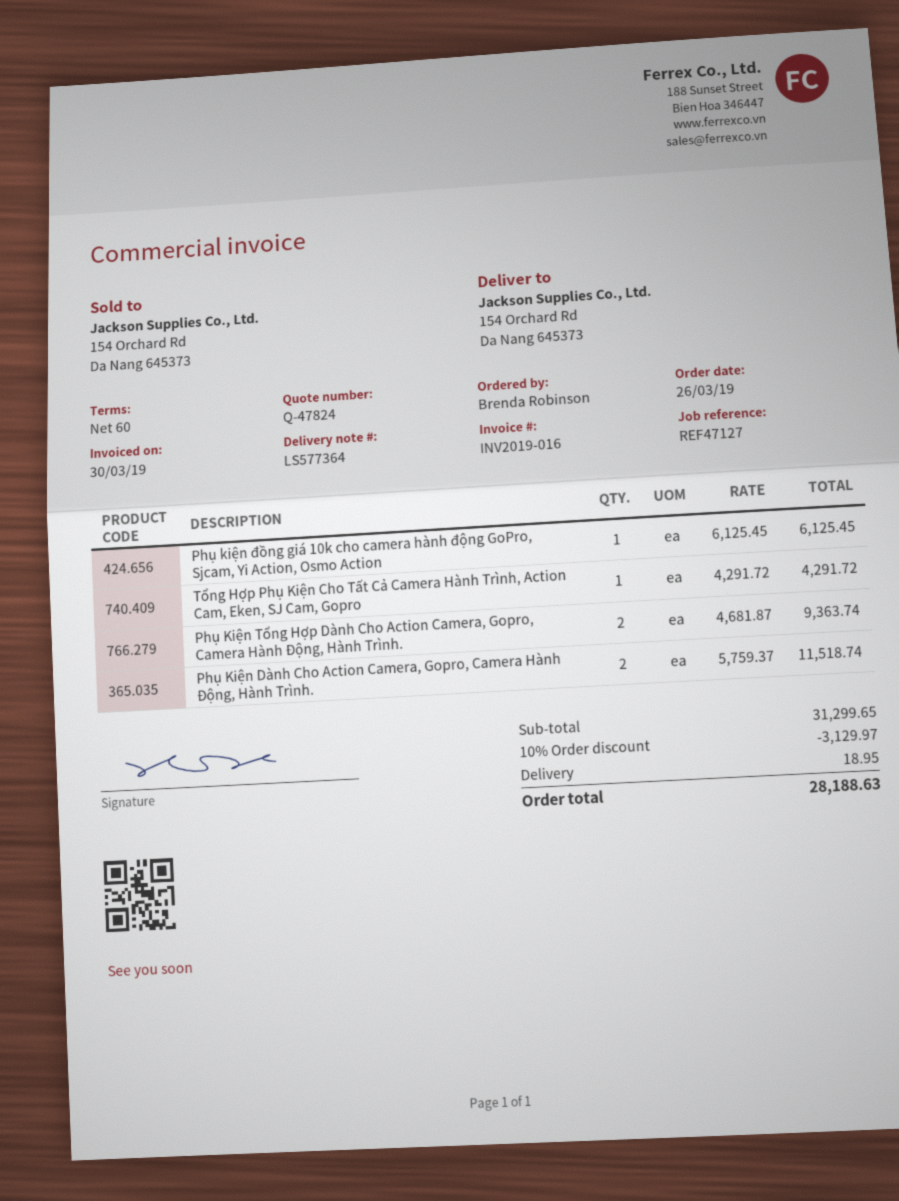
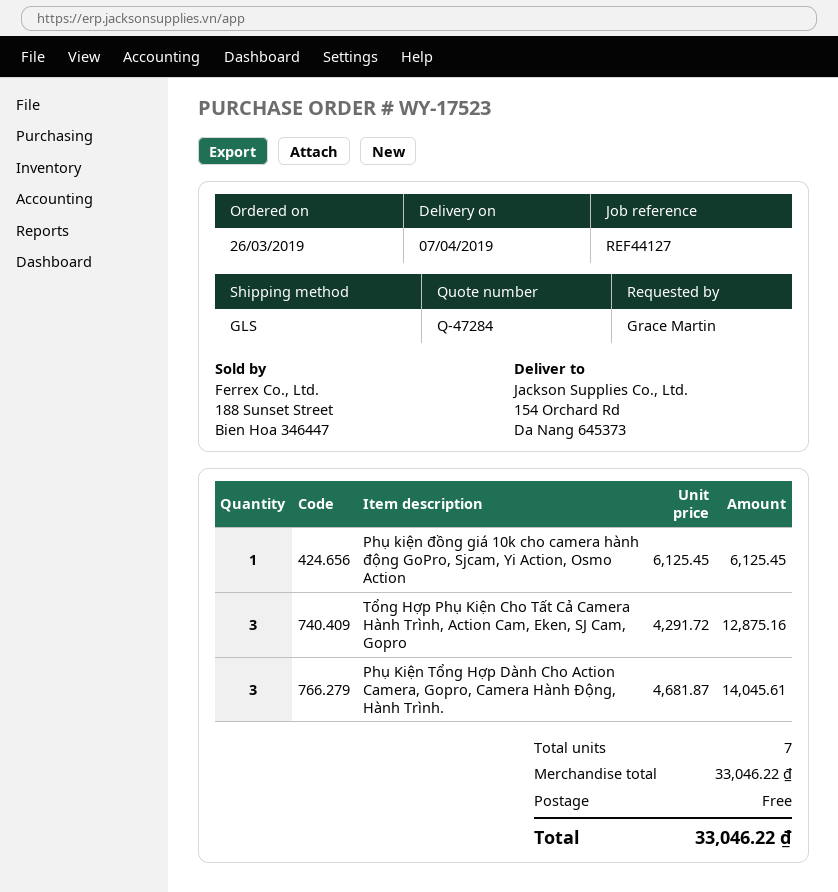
quote number: Q-47824 -> Q-47284
reference: REF47127 -> REF44127
ordered by: Brenda Robinson -> Grace Martin
Tổng Hợp Phụ Kiện Cho Tất Cả Camera Hành Trình, Action Cam, Eken, SJ Cam, Gopro: 1 x 4291.72 = 4291.72 -> 3 x 4291.72 = 12875.16
Phụ Kiện Tổng Hợp Dành Cho Action Camera, Gopro, Camera Hành Động, Hành Trình.: 2 x 4681.87 = 9363.74 -> 3 x 4681.87 = 14045.61
Phụ Kiện Dành Cho Action Camera, Gopro, Camera Hành Động, Hành Trình.: 2 x 5759.37 = 11518.74 -> none
subtotal: 31299.65 -> 33046.22
discount: 10% = 3129.97 -> none
shipping: 18.95 -> 0.00
total: 28188.63 -> 33046.22

